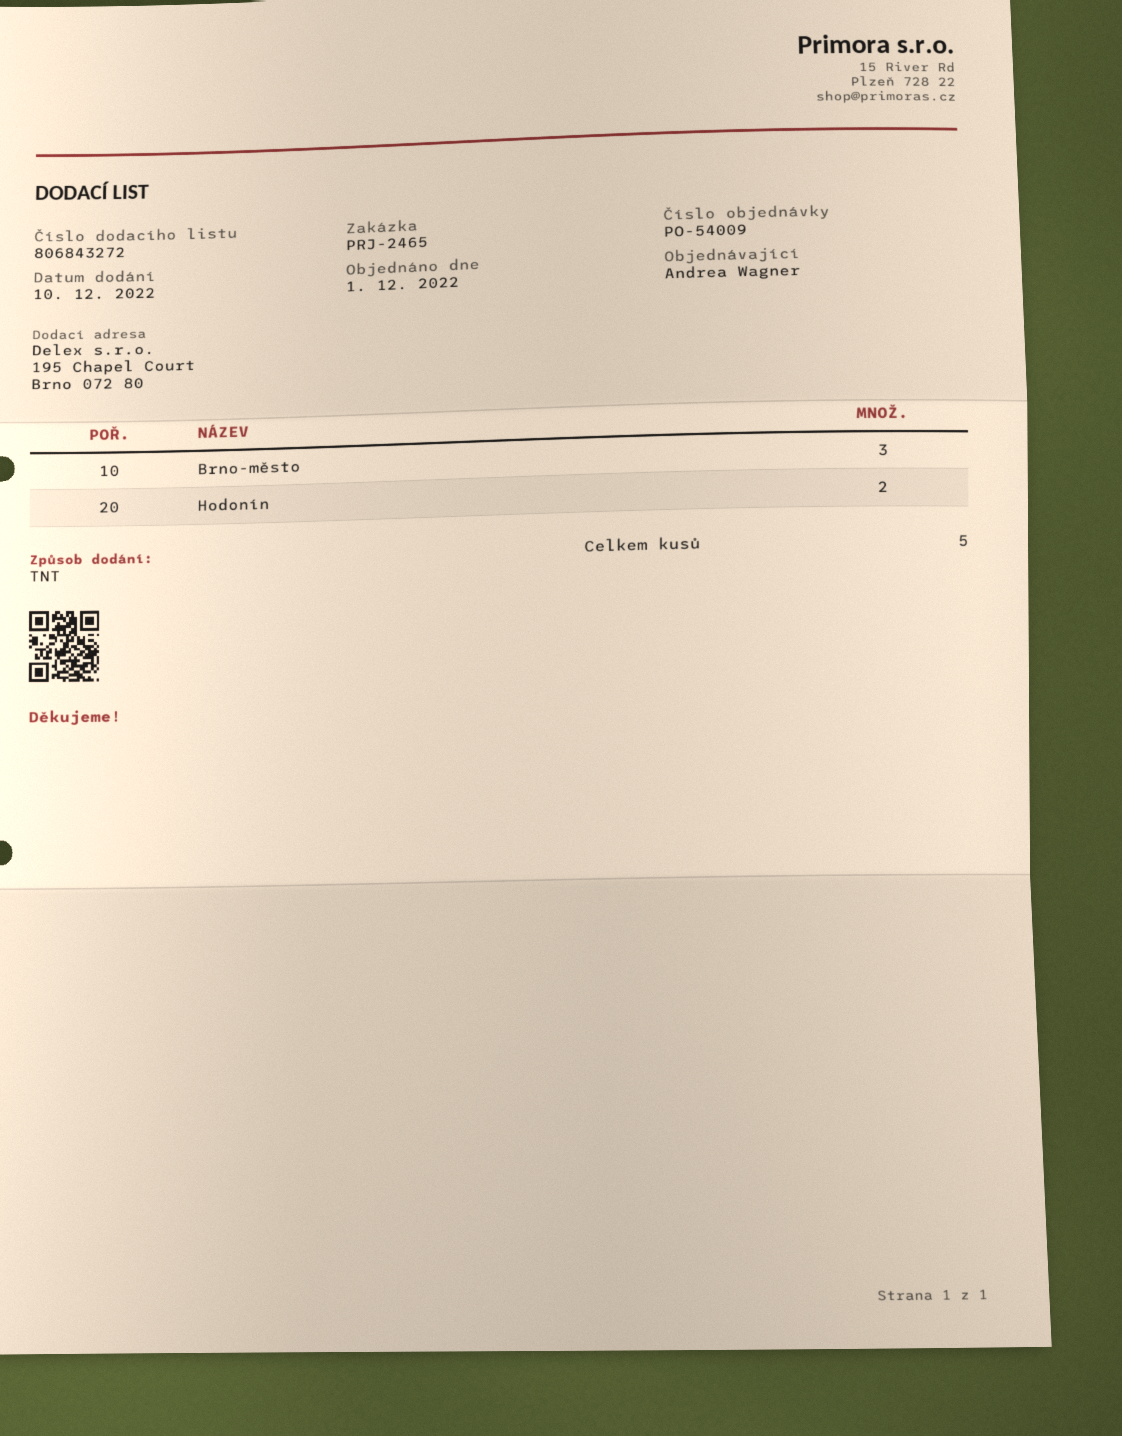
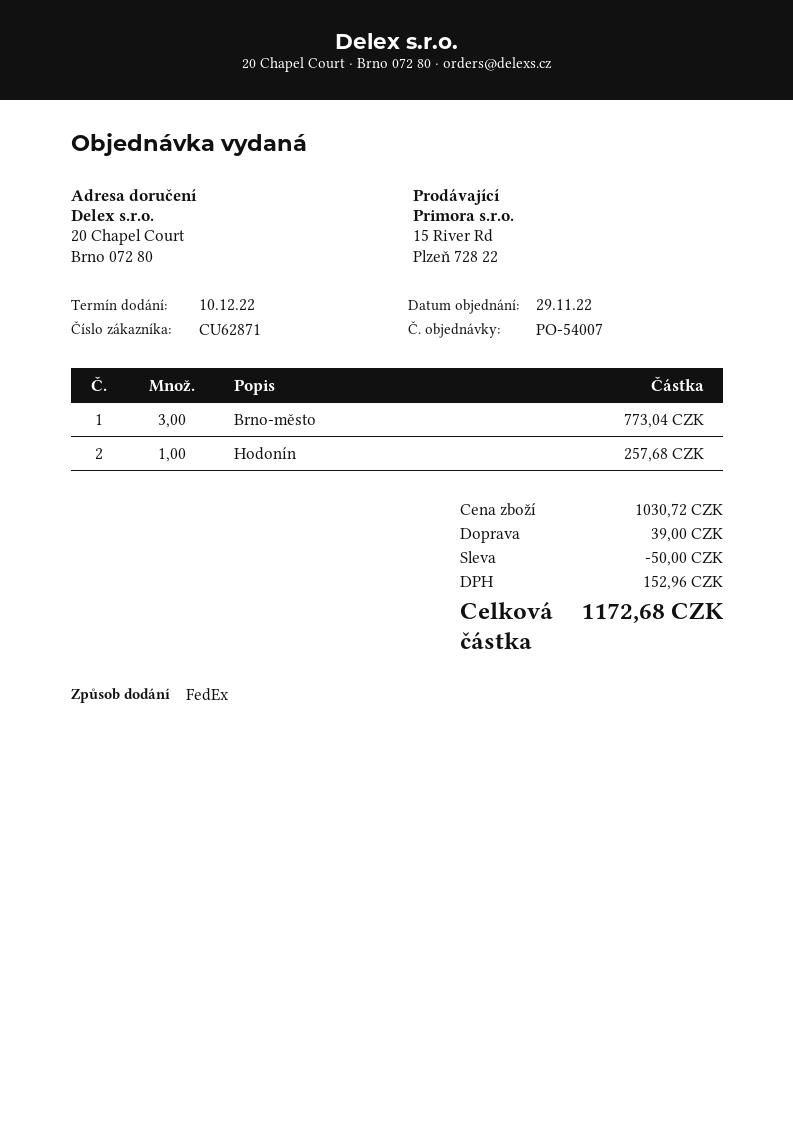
order number: PO-54009 -> PO-54007
order date: 2022-12-01 -> 2022-11-29
shipping method: TNT -> FedEx
ship to: 195 Chapel Court, Brno 072 80 -> 20 Chapel Court, Brno 072 80
Hodonín: 2 -> 1

